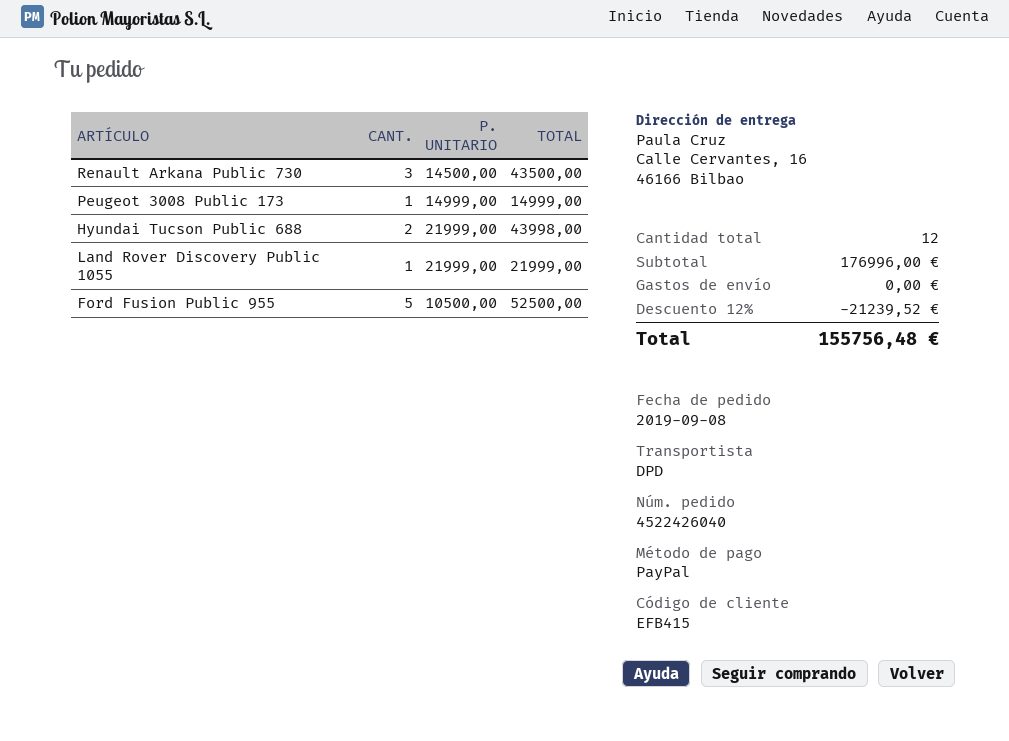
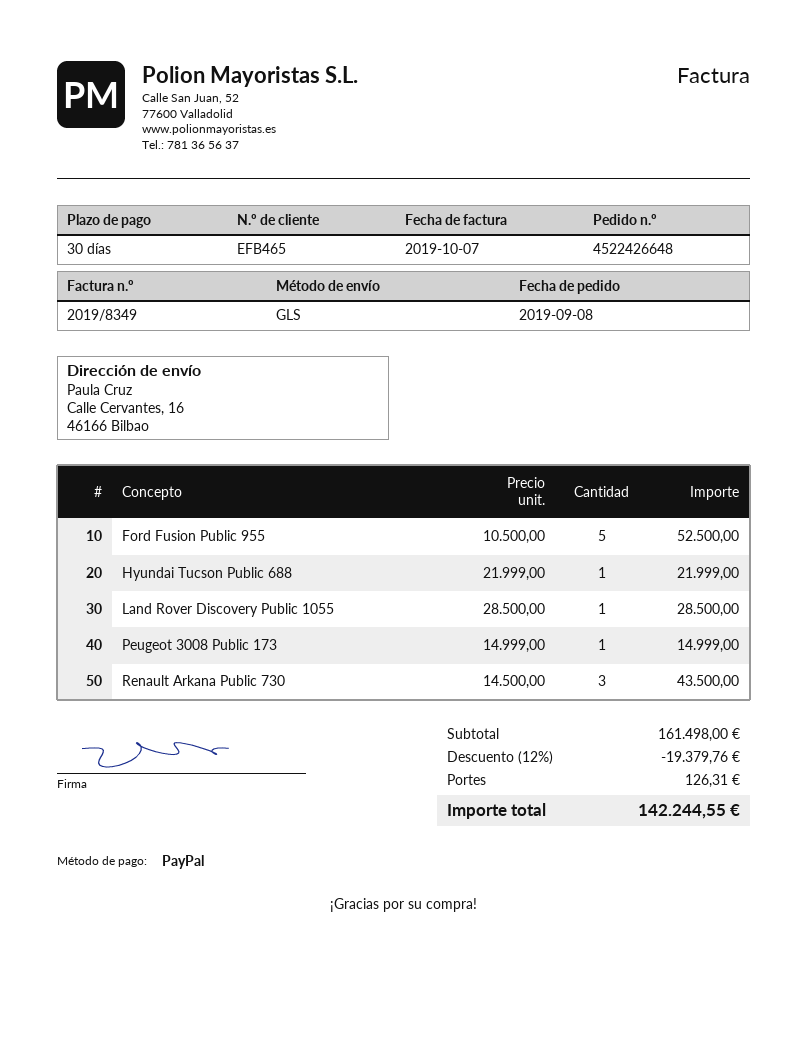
order number: 4522426040 -> 4522426648
customer number: EFB415 -> EFB465
shipping method: DPD -> GLS
Hyundai Tucson Public 688: 2 x 21999.00 = 43998.00 -> 1 x 21999.00 = 21999.00
Land Rover Discovery Public 1055: 1 x 21999.00 = 21999.00 -> 1 x 28500.00 = 28500.00
subtotal: 176996.00 -> 161498.00
discount: 12% = 21239.52 -> 12% = 19379.76
shipping: 0.00 -> 126.31
total: 155756.48 -> 142244.55

